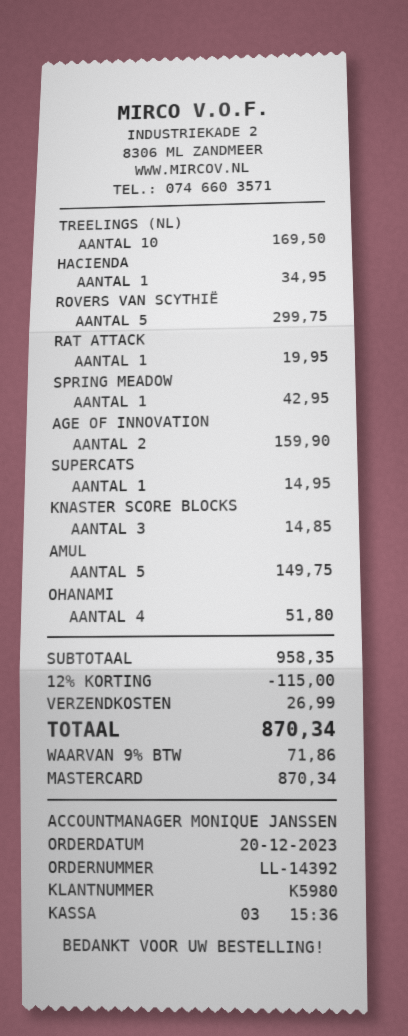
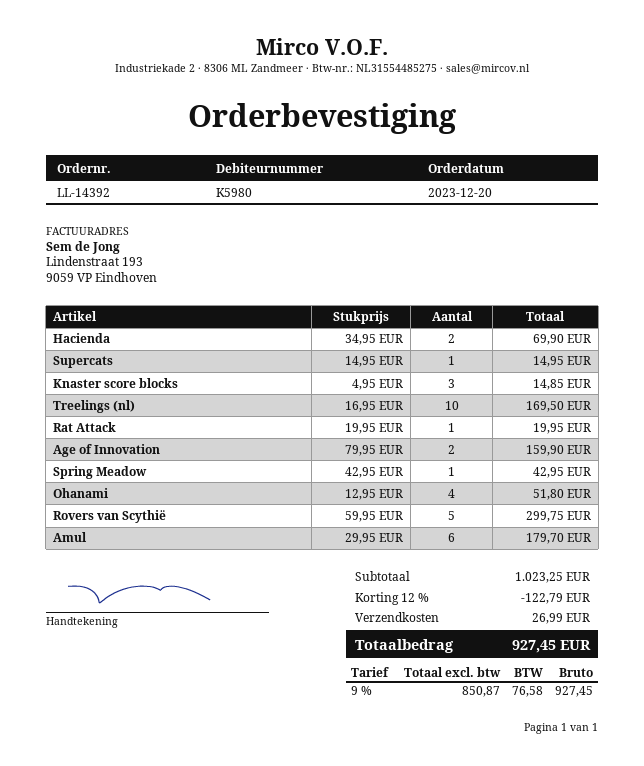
HACIENDA: 1 for 34.95 -> 2 for 69.90
AMUL: 5 for 149.75 -> 6 for 179.70
subtotal: 958.35 -> 1023.25
discount: 12% = 115.00 -> 12% = 122.79
tax: 9% = 71.86 -> 9% = 76.58
total: 870.34 -> 927.45

